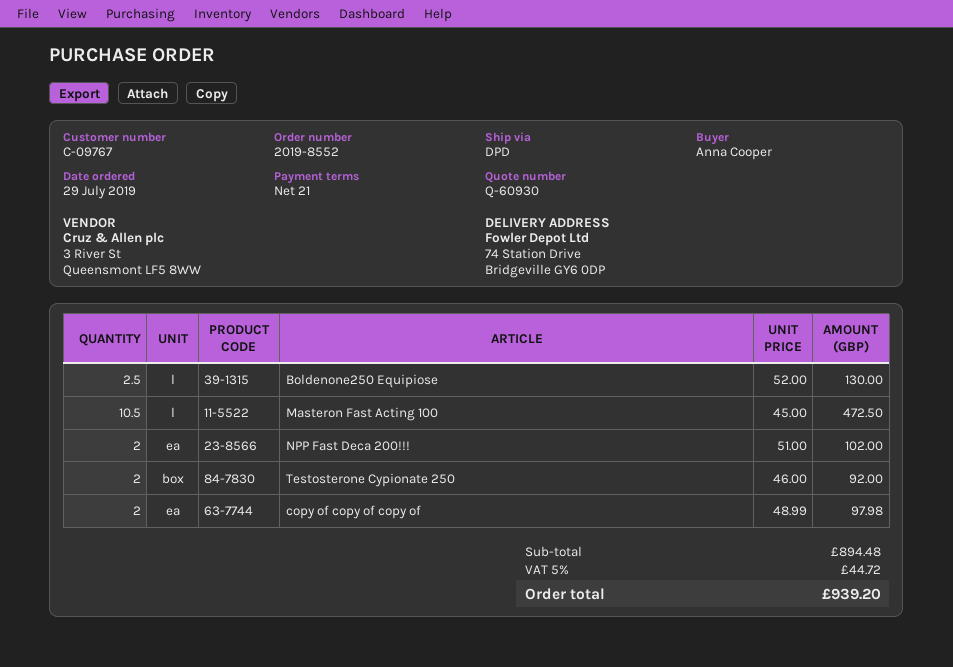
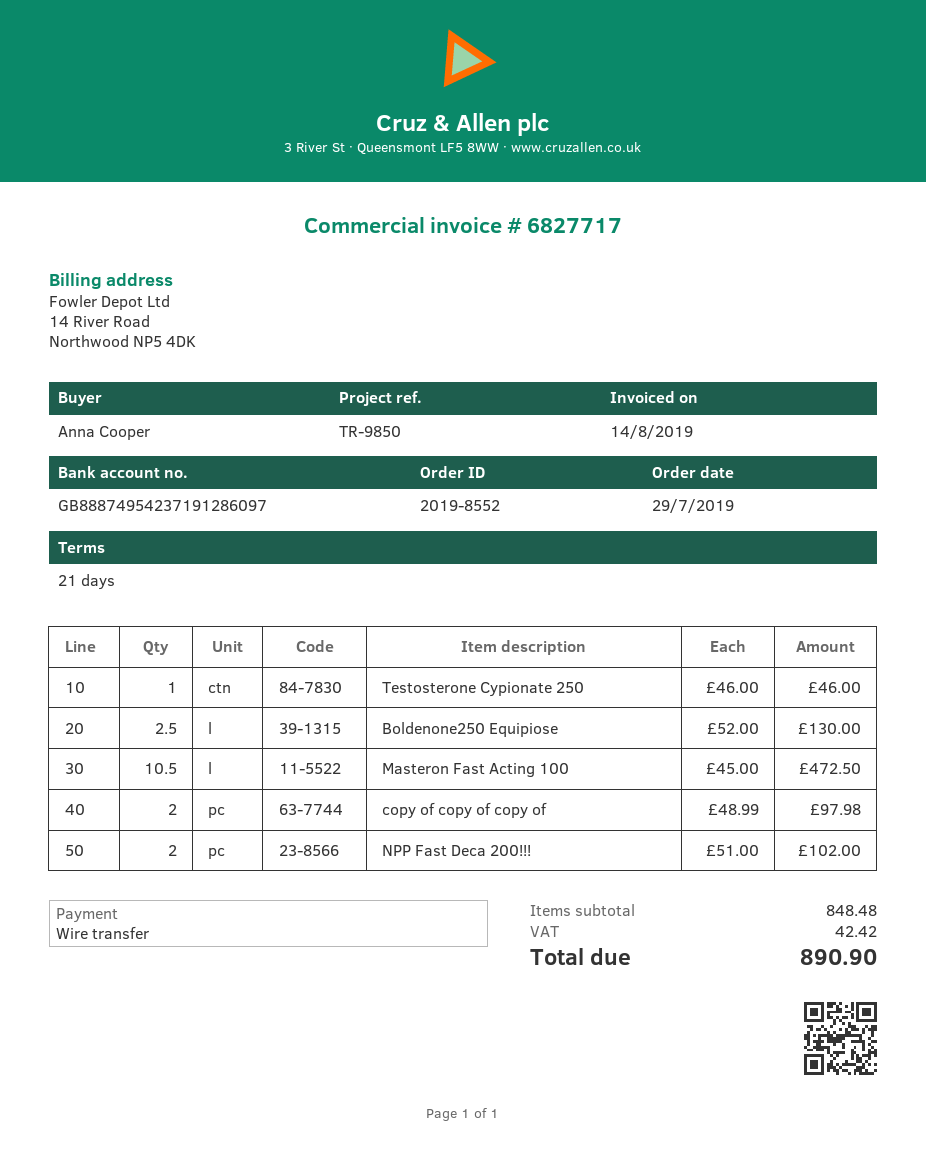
Testosterone Cypionate 250: 2 x 46.00 = 92.00 -> 1 x 46.00 = 46.00
subtotal: 894.48 -> 848.48
tax: 44.72 -> 42.42
total: 939.20 -> 890.90

